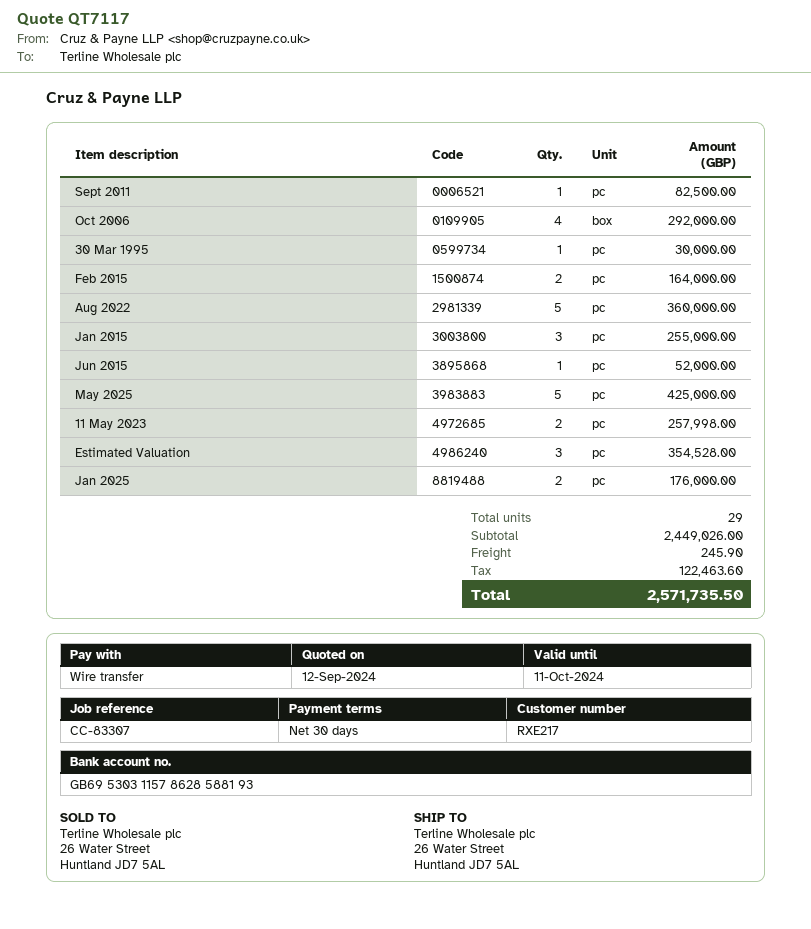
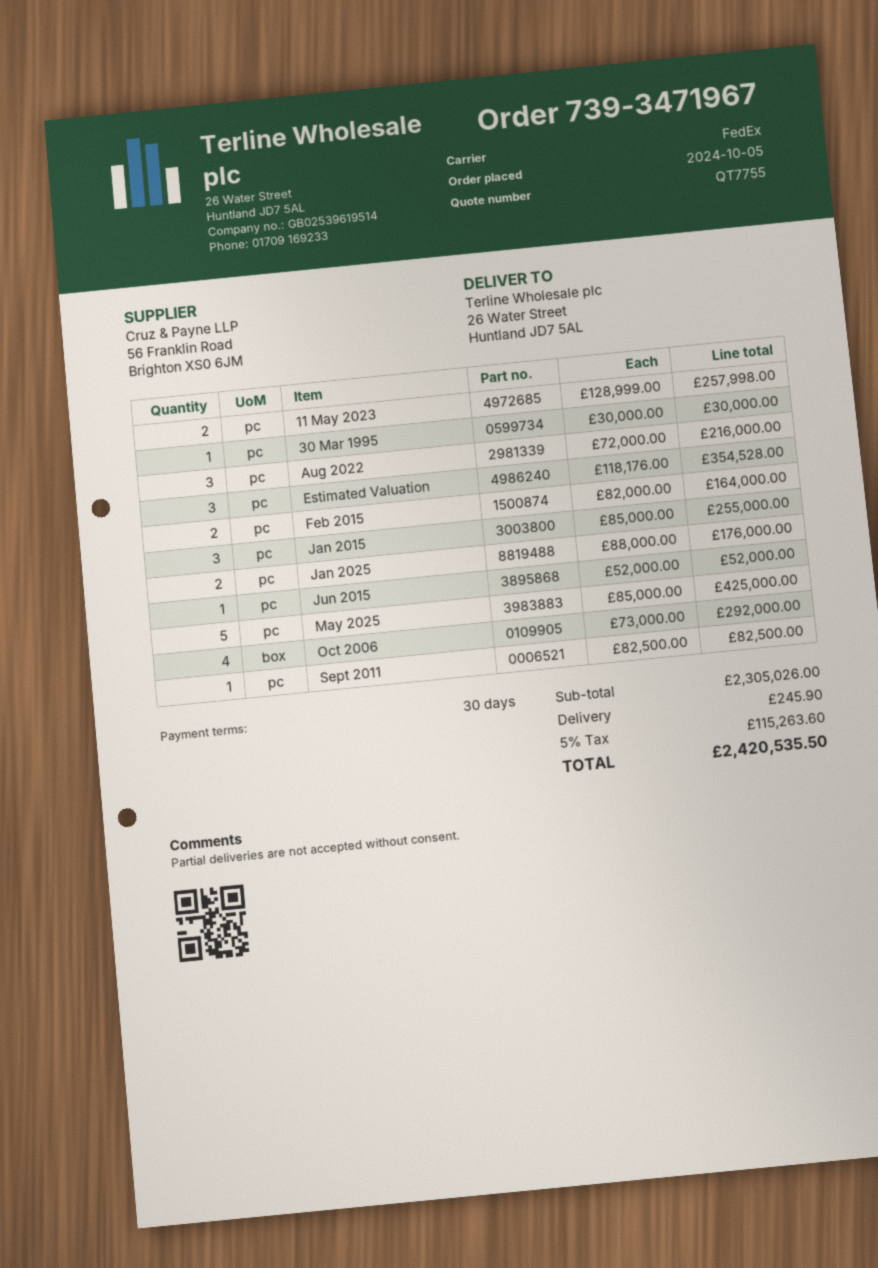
quote number: QT7117 -> QT7755
Aug 2022: 5 for 360000.00 -> 3 for 216000.00
subtotal: 2449026.00 -> 2305026.00
tax: 122463.60 -> 115263.60
total: 2571735.50 -> 2420535.50

